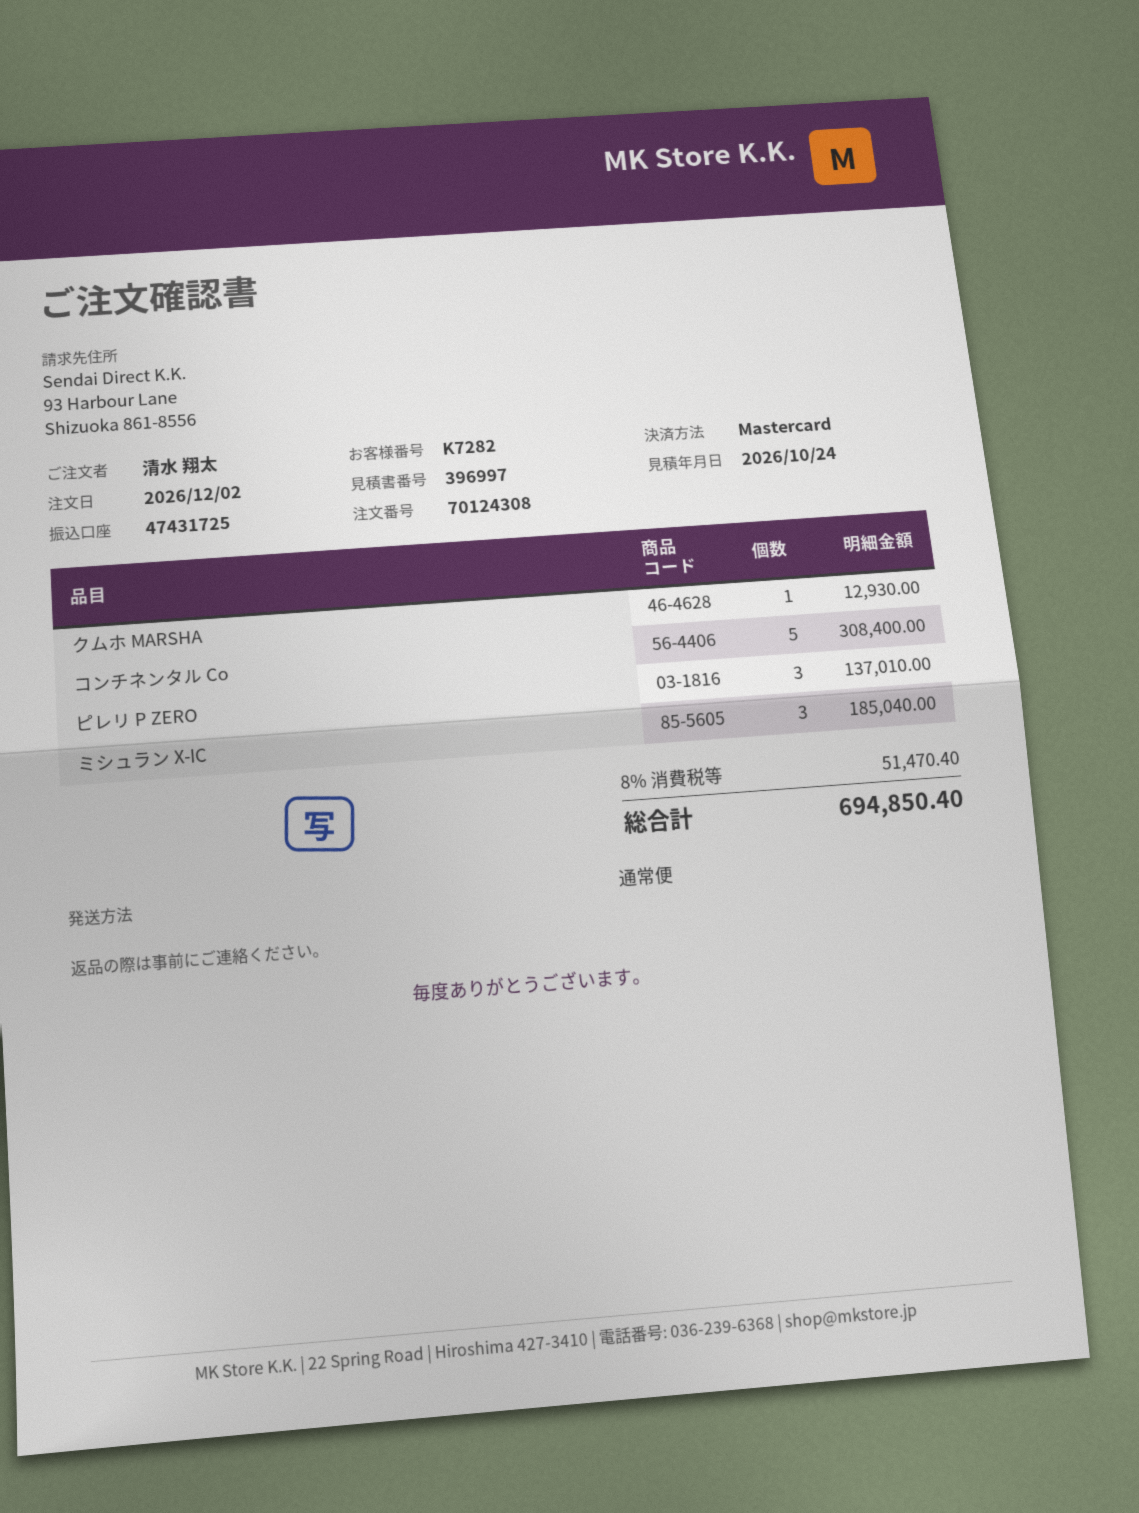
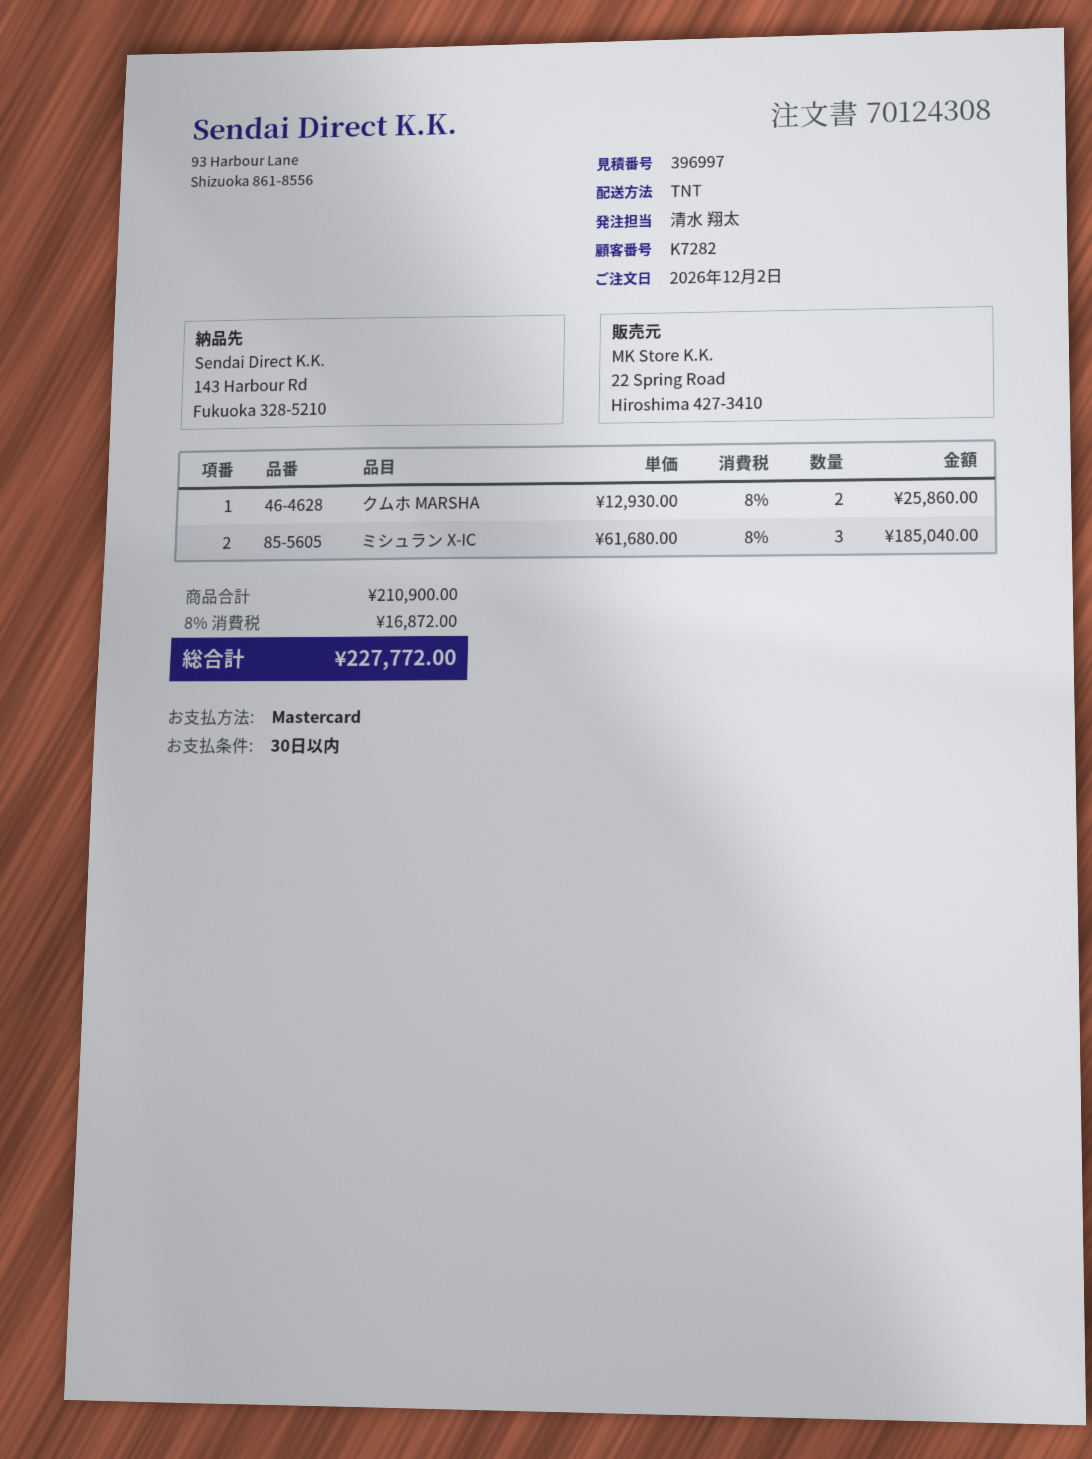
shipping method: standard -> TNT
クムホ MARSHA: 1 for 12930.00 -> 2 for 25860.00
コンチネンタル Co: 5 for 308400.00 -> none
ピレリ P ZERO: 3 for 137010.00 -> none
tax: 8% = 51470.40 -> 8% = 16872.00
total: 694850.40 -> 227772.00

